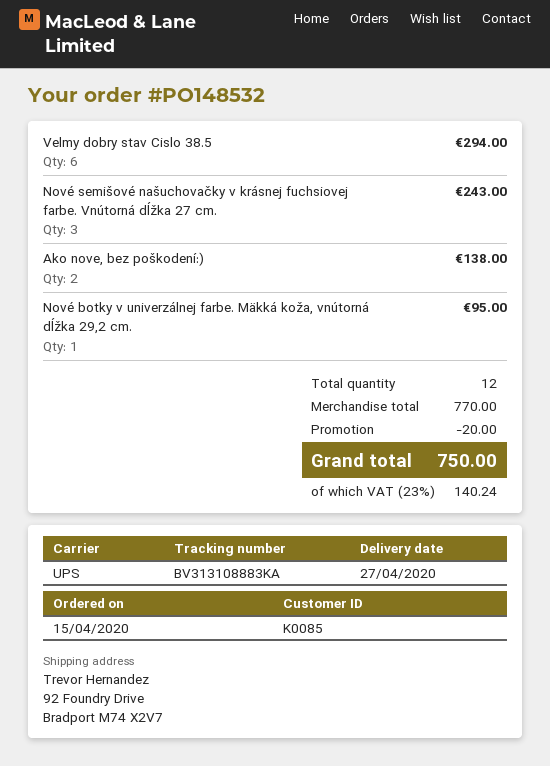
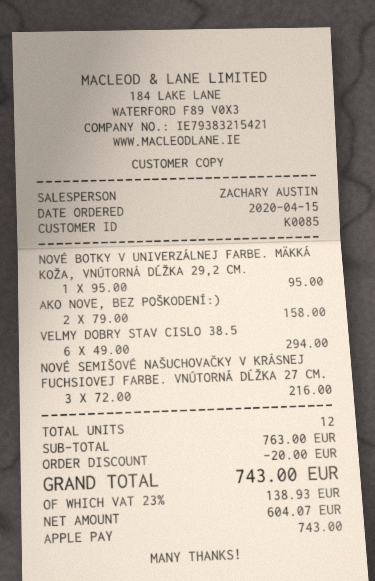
Nové semišové našuchovačky v krásnej fuchsiovej farbe. Vnútorná dĺžka 27 cm.: 3 for 243.00 -> 3 for 216.00
Ako nove, bez poškodení:): 2 for 138.00 -> 2 for 158.00
subtotal: 770.00 -> 763.00
tax: 23% = 140.24 -> 23% = 138.93
total: 750.00 -> 743.00

